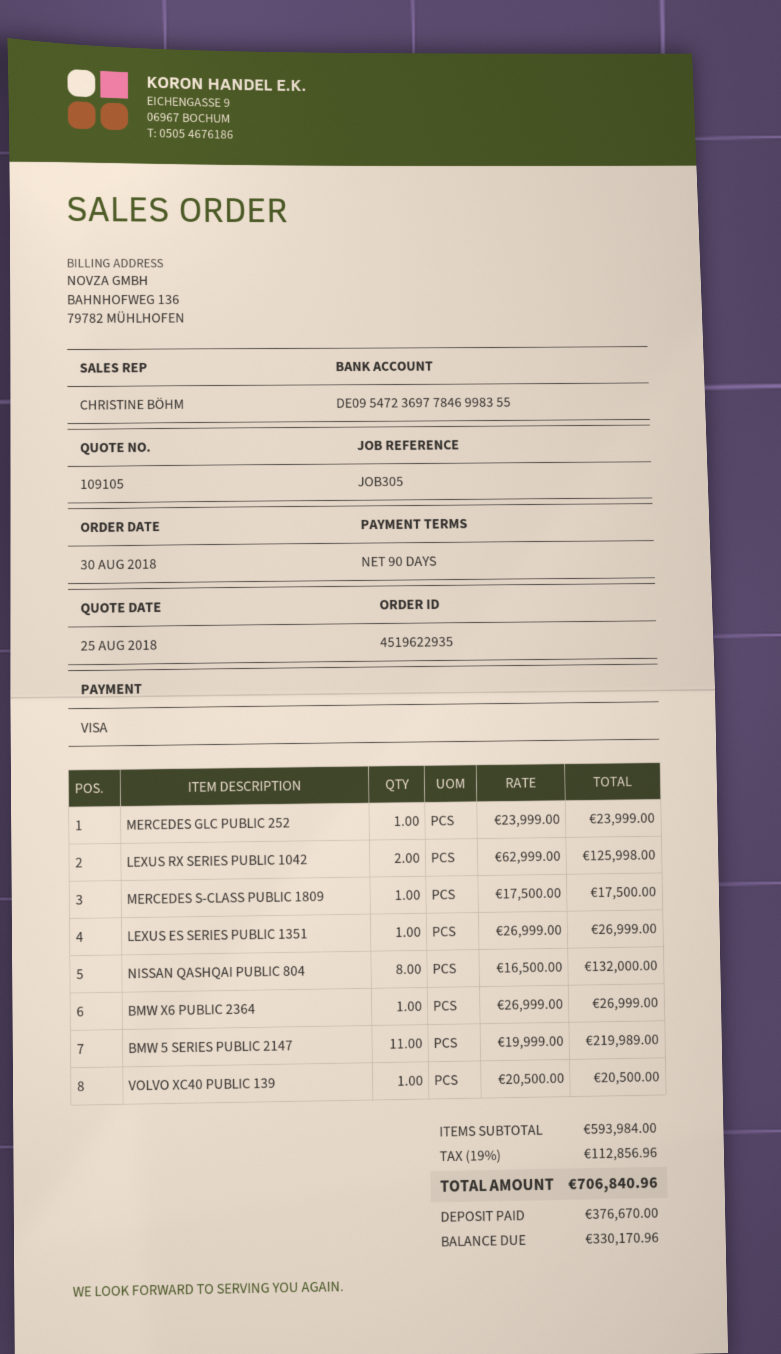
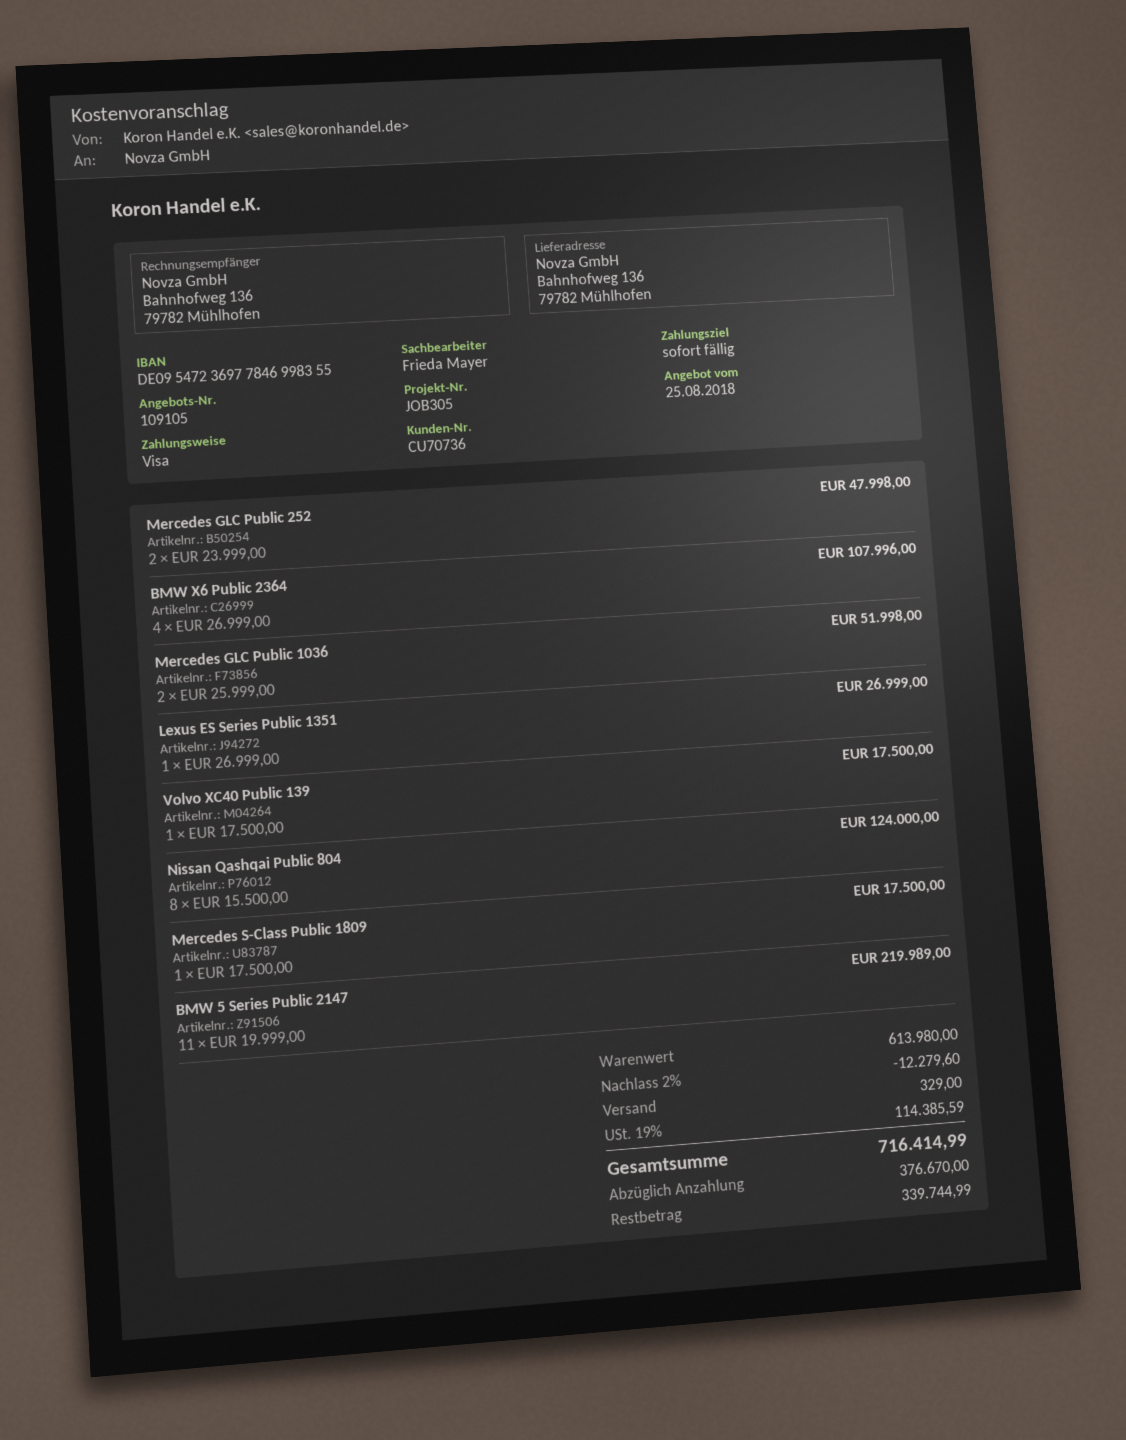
payment terms: 90 days -> on receipt
sales rep: CHRISTINE BÖHM -> Frieda Mayer
MERCEDES GLC PUBLIC 252: 1 x 23999.00 = 23999.00 -> 2 x 23999.00 = 47998.00
LEXUS RX SERIES PUBLIC 1042: 2 x 62999.00 = 125998.00 -> none
NISSAN QASHQAI PUBLIC 804: 8 x 16500.00 = 132000.00 -> 8 x 15500.00 = 124000.00
BMW X6 PUBLIC 2364: 1 x 26999.00 = 26999.00 -> 4 x 26999.00 = 107996.00
VOLVO XC40 PUBLIC 139: 1 x 20500.00 = 20500.00 -> 1 x 17500.00 = 17500.00
Mercedes GLC Public 1036: none -> 2 x 25999.00 = 51998.00
subtotal: 593984.00 -> 613980.00
discount: none -> 2% = 12279.60
shipping: none -> 329.00
tax: 19% = 112856.96 -> 19% = 114385.59
total: 706840.96 -> 716414.99
balance: 330170.96 -> 339744.99

